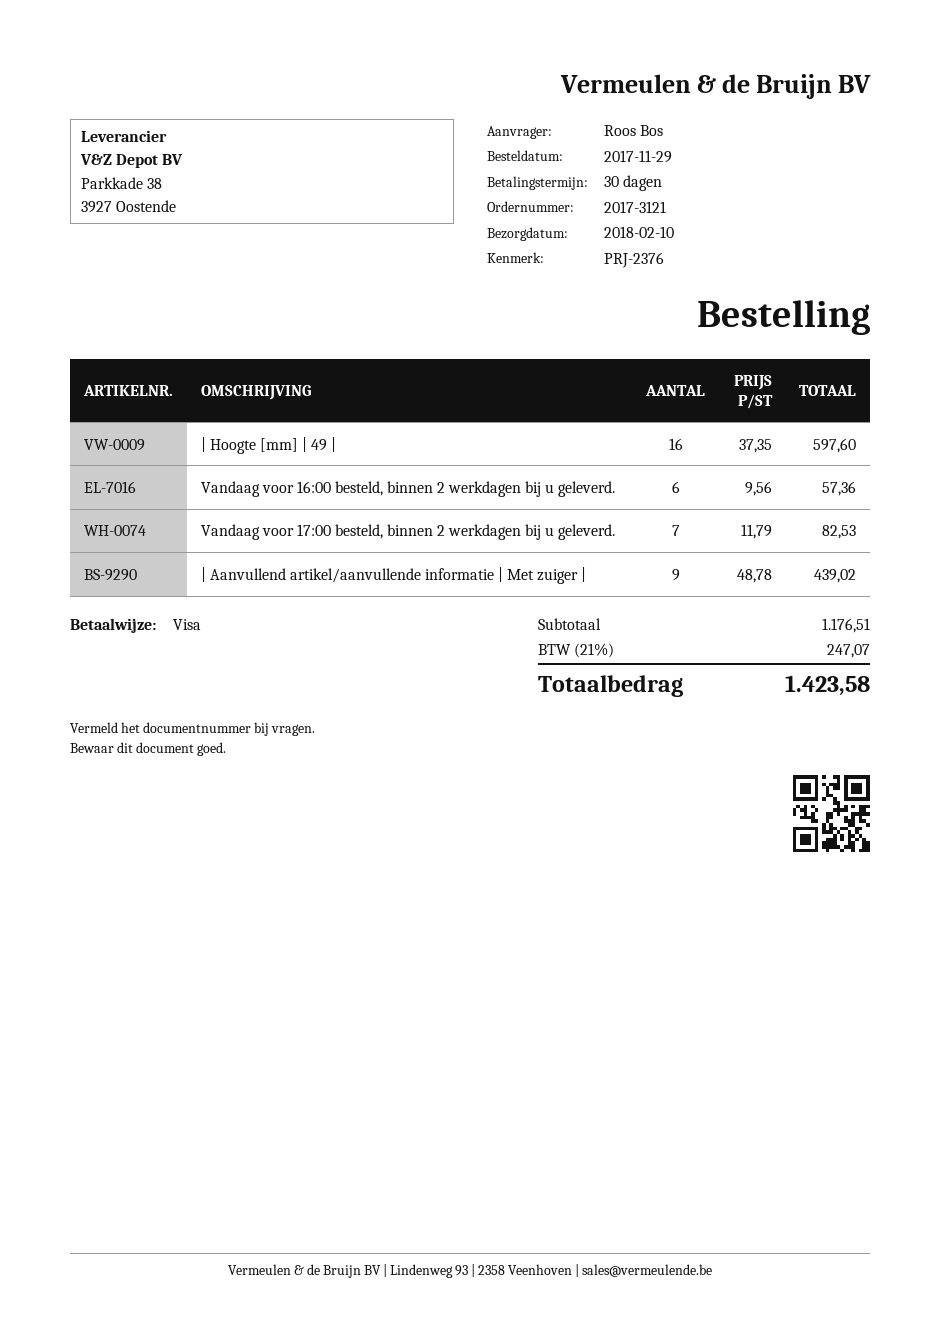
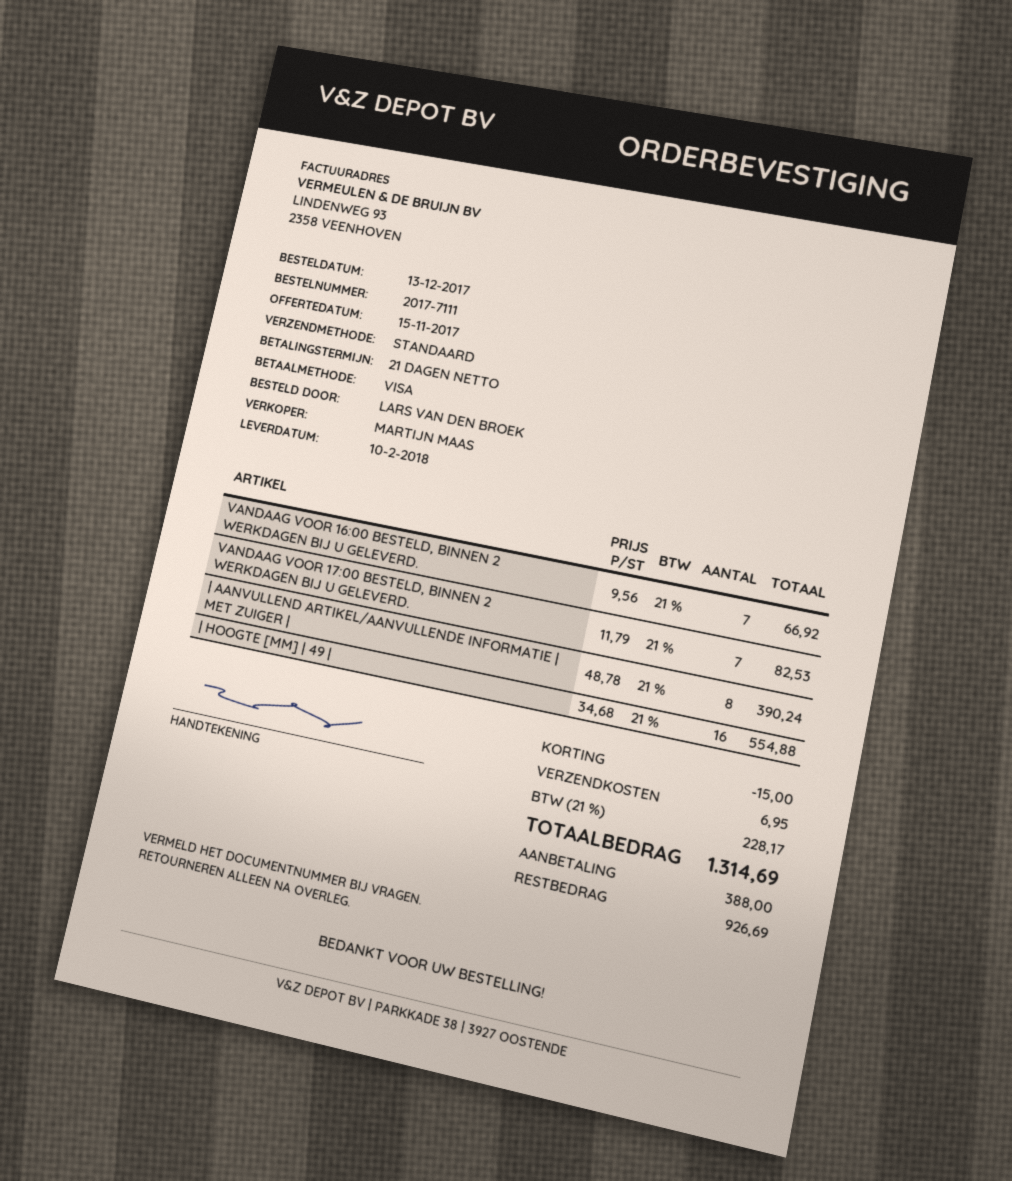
order number: 2017-3121 -> 2017-7111
order date: 2017-11-29 -> 2017-12-13
payment terms: 30 days -> 21 days
ordered by: Roos Bos -> LARS VAN DEN BROEK
| Hoogte [mm] | 49 |: 16 x 37.35 = 597.60 -> 16 x 34.68 = 554.88
Vandaag voor 16:00 besteld, binnen 2 werkdagen bij u geleverd.: 6 x 9.56 = 57.36 -> 7 x 9.56 = 66.92
| Aanvullend artikel/aanvullende informatie | Met zuiger |: 9 x 48.78 = 439.02 -> 8 x 48.78 = 390.24
discount: none -> 15.00
shipping: none -> 6.95
tax: 21% = 247.07 -> 21% = 228.17
total: 1423.58 -> 1314.69

